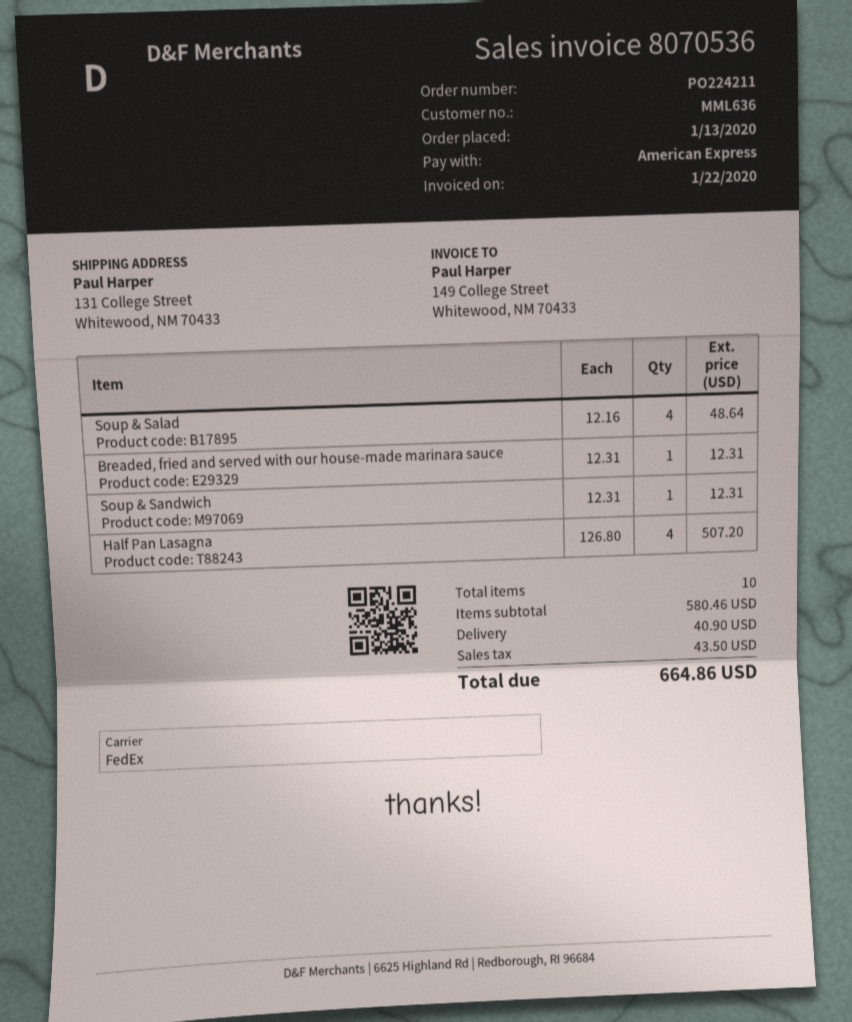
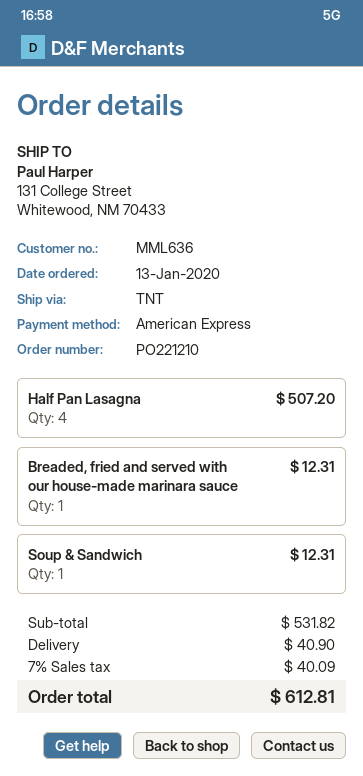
order number: PO224211 -> PO221210
shipping method: FedEx -> TNT
Soup & Salad: 4 for 48.64 -> none
subtotal: 580.46 -> 531.82
tax: 43.50 -> 40.09
total: 664.86 -> 612.81

